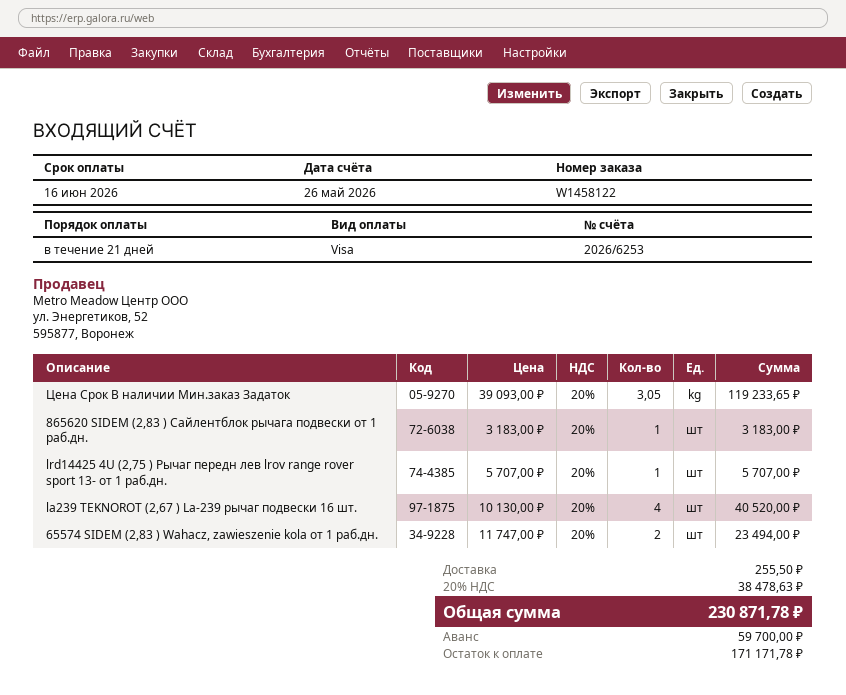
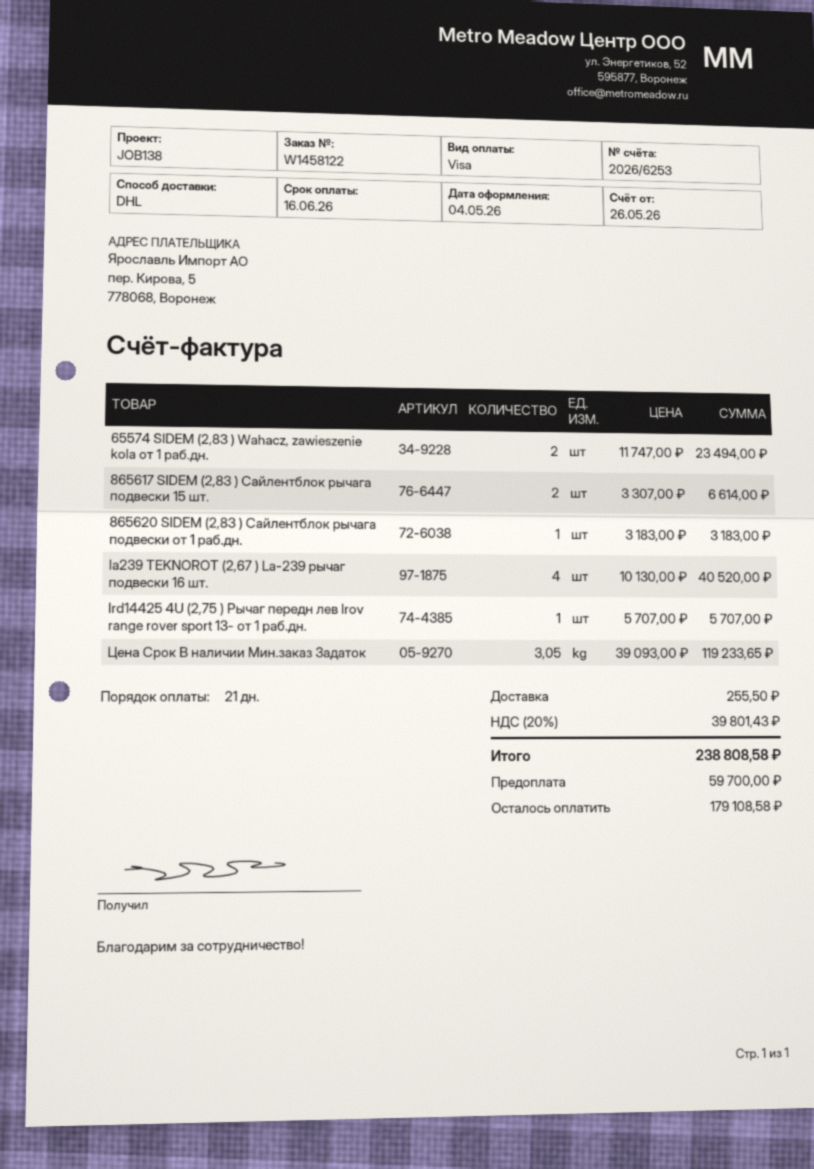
865617 SIDEM (2,83 ) Сайлентблок рычага подвески 15 шт.: none -> 2 x 3307.00 = 6614.00
tax: 20% = 38478.63 -> 20% = 39801.43
total: 230871.78 -> 238808.58
balance: 171171.78 -> 179108.58

